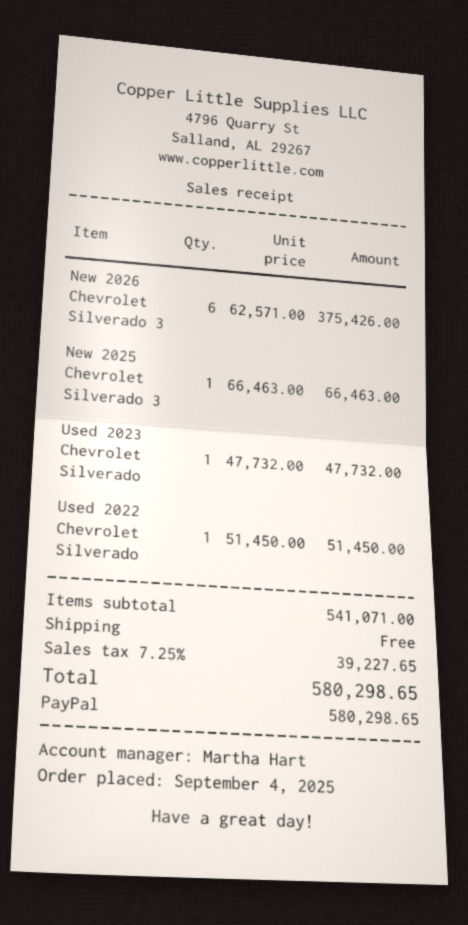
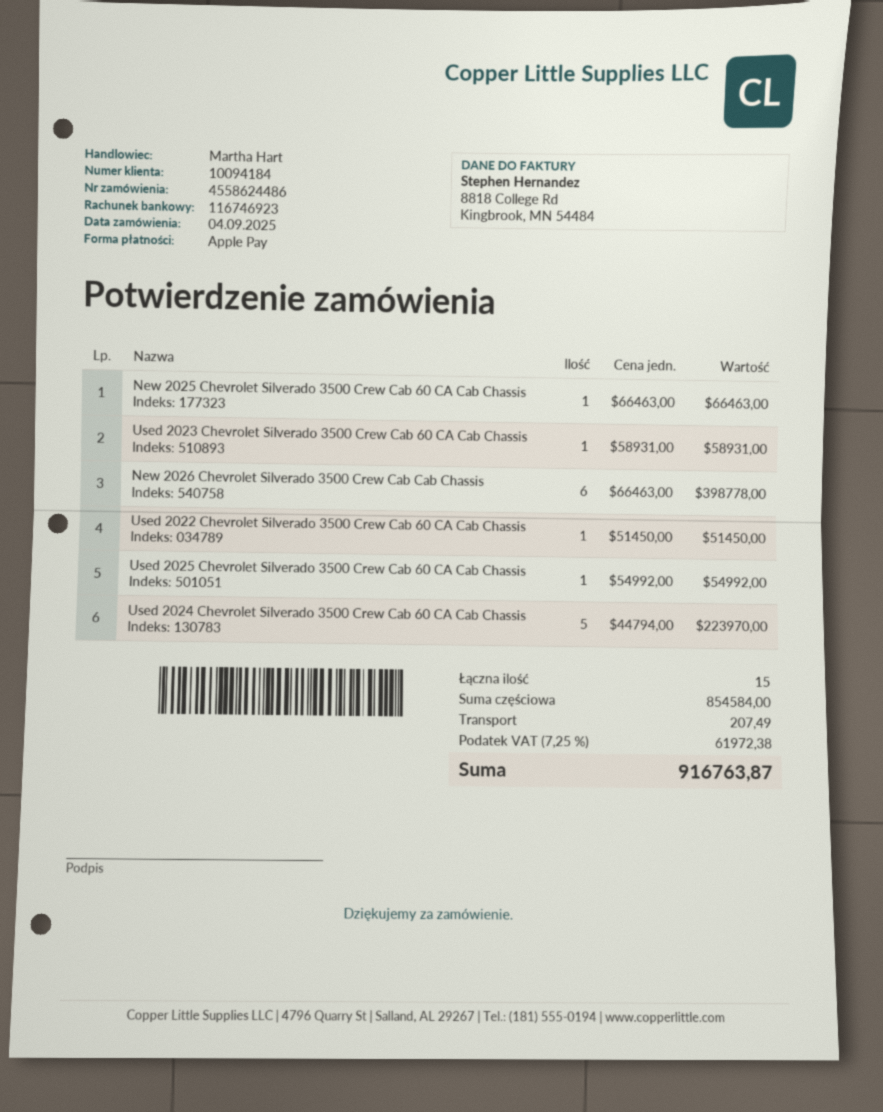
payment method: PayPal -> Apple Pay
New 2026 Chevrolet Silverado 3: 6 x 62571.00 = 375426.00 -> 6 x 66463.00 = 398778.00
Used 2023 Chevrolet Silverado: 1 x 47732.00 = 47732.00 -> 1 x 58931.00 = 58931.00
Used 2025 Chevrolet Silverado 3500 Crew Cab 60 CA Cab Chassis: none -> 1 x 54992.00 = 54992.00
Used 2024 Chevrolet Silverado 3500 Crew Cab 60 CA Cab Chassis: none -> 5 x 44794.00 = 223970.00
subtotal: 541071.00 -> 854584.00
shipping: 0.00 -> 207.49
tax: 7.25% = 39227.65 -> 7.25% = 61972.38
total: 580298.65 -> 916763.87

